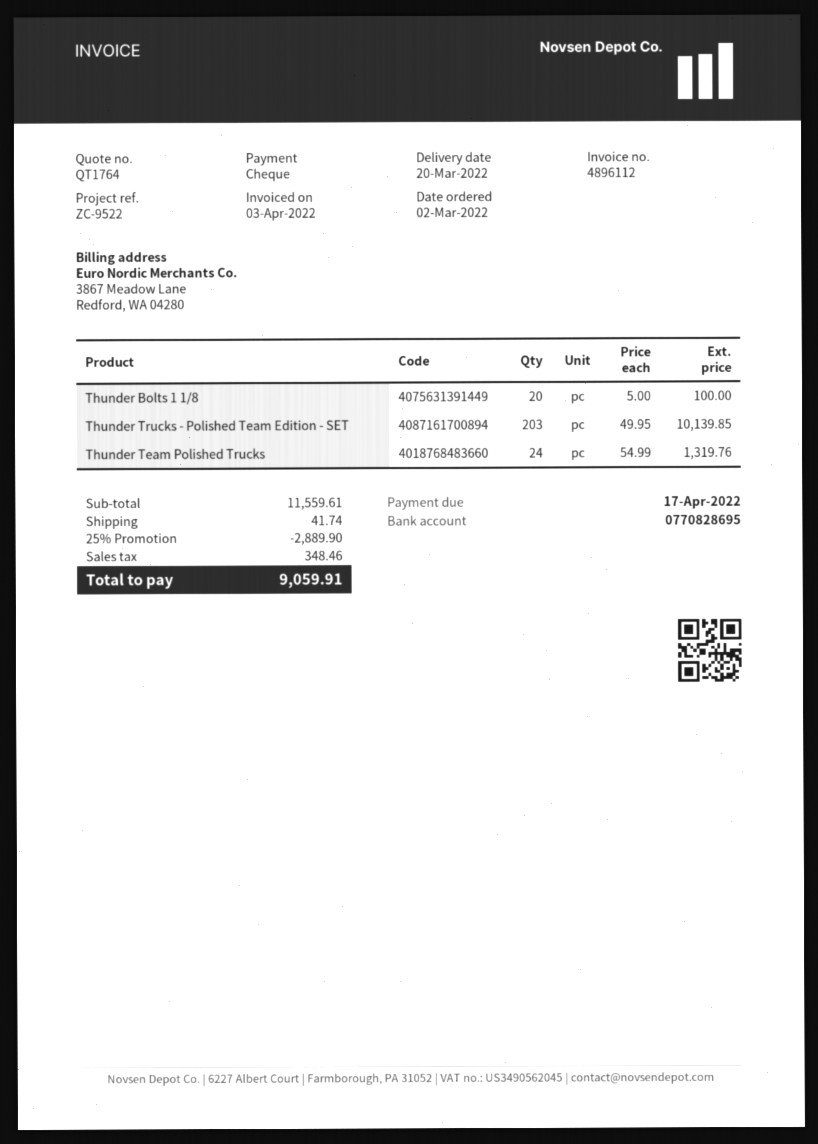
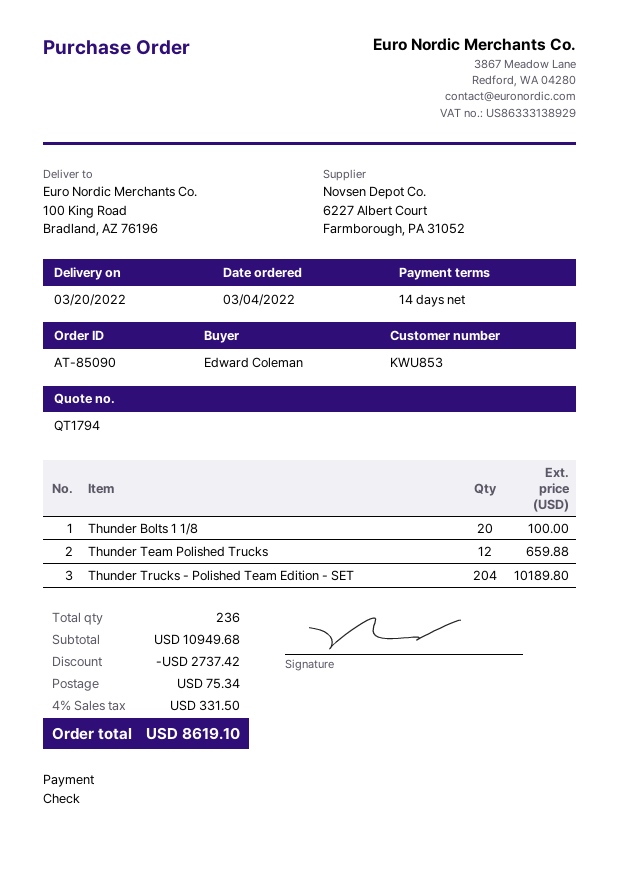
quote number: QT1764 -> QT1794
order date: 2022-03-02 -> 2022-03-04
Thunder Trucks - Polished Team Edition - SET: 203 for 10139.85 -> 204 for 10189.80
Thunder Team Polished Trucks: 24 for 1319.76 -> 12 for 659.88
subtotal: 11559.61 -> 10949.68
discount: 2889.90 -> 2737.42
shipping: 41.74 -> 75.34
tax: 348.46 -> 331.50
total: 9059.91 -> 8619.10

